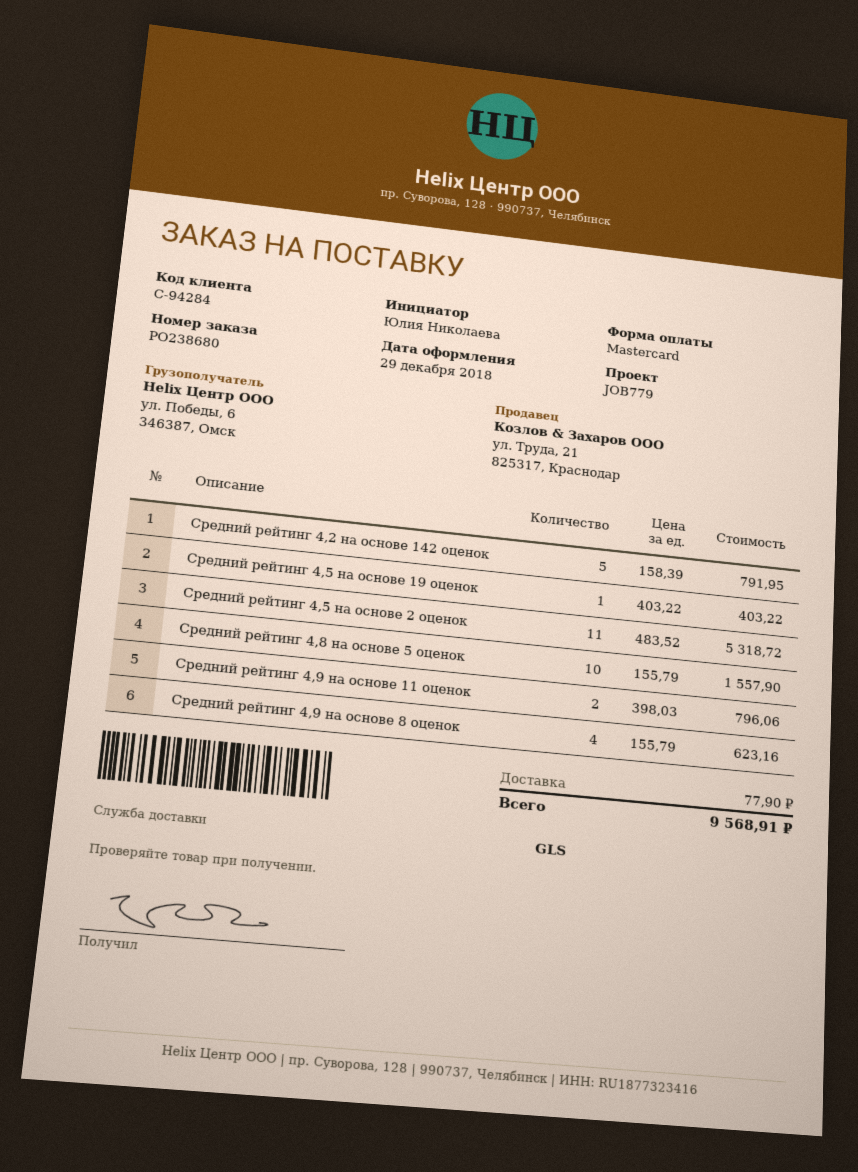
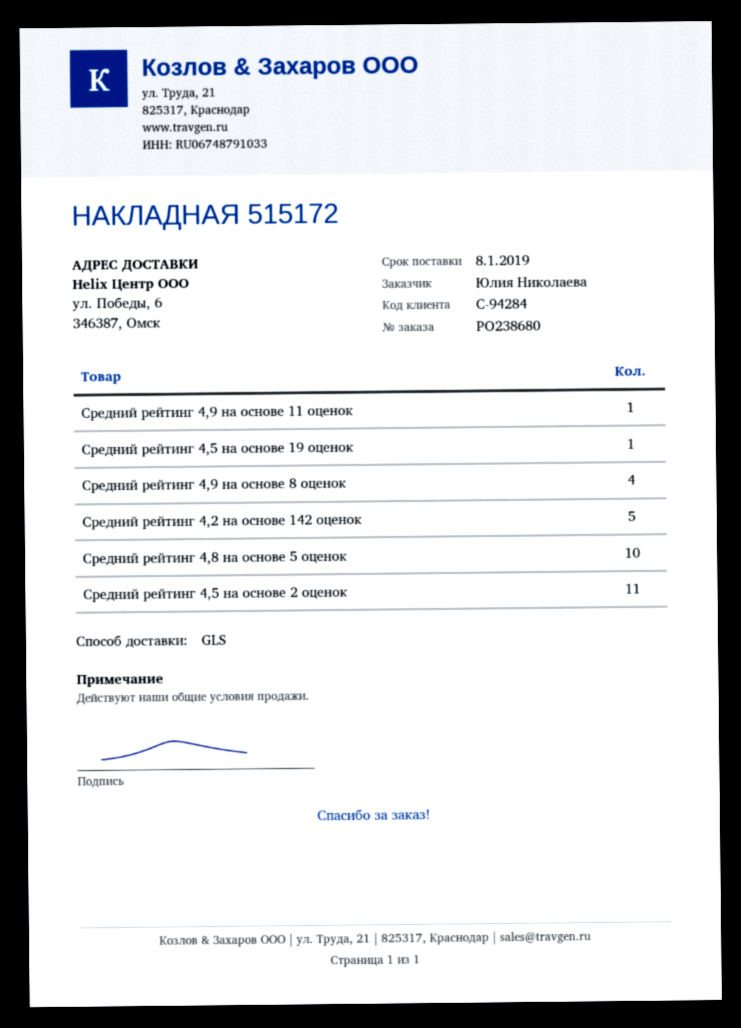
Средний рейтинг 4,9 на основе 11 оценок: 2 -> 1

